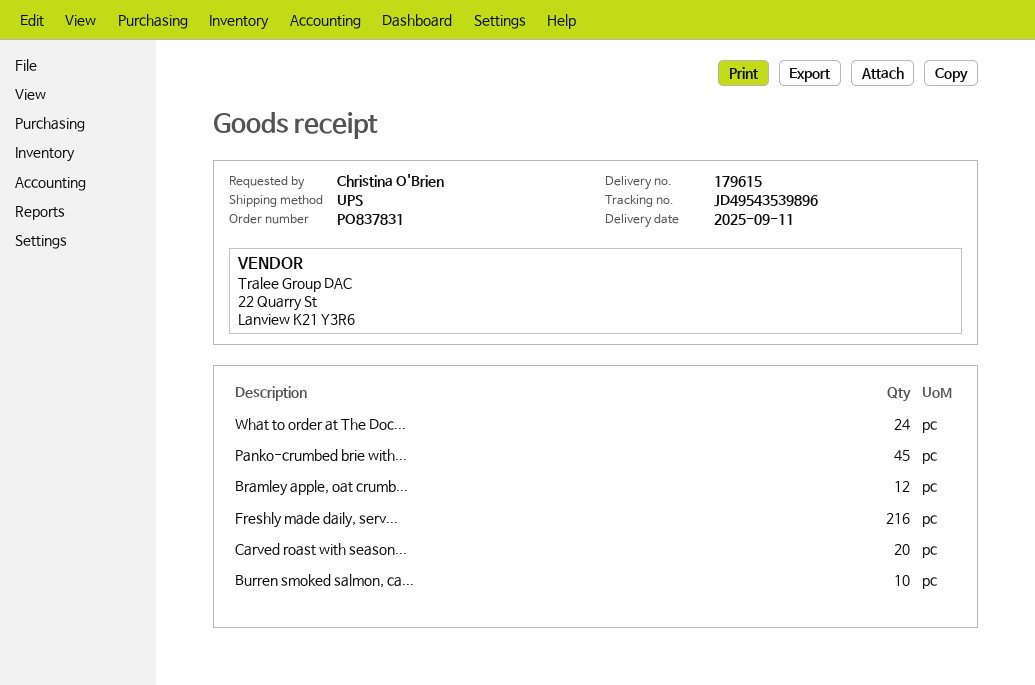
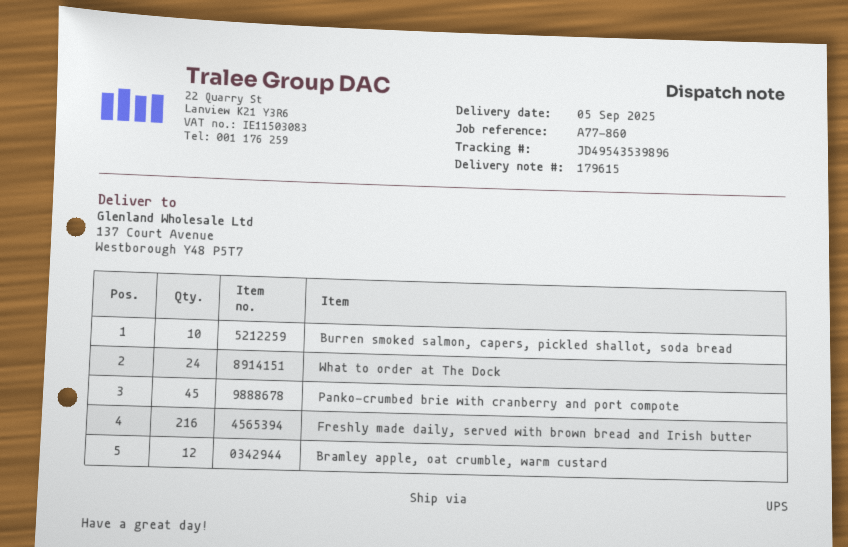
delivery date: 2025-09-11 -> 2025-09-05
Carved roast with season...: 20 -> none

